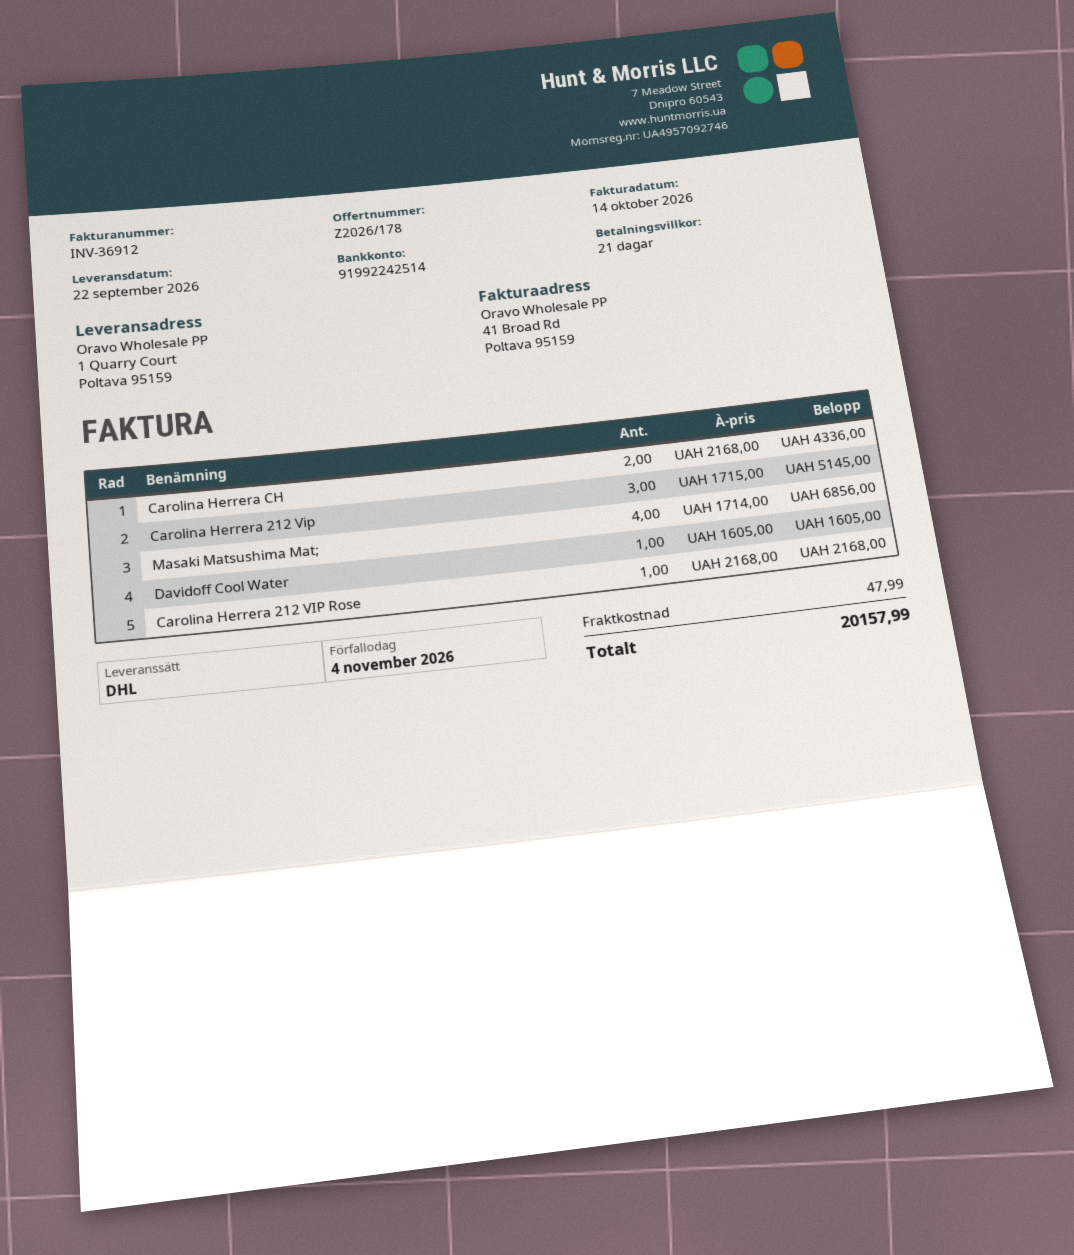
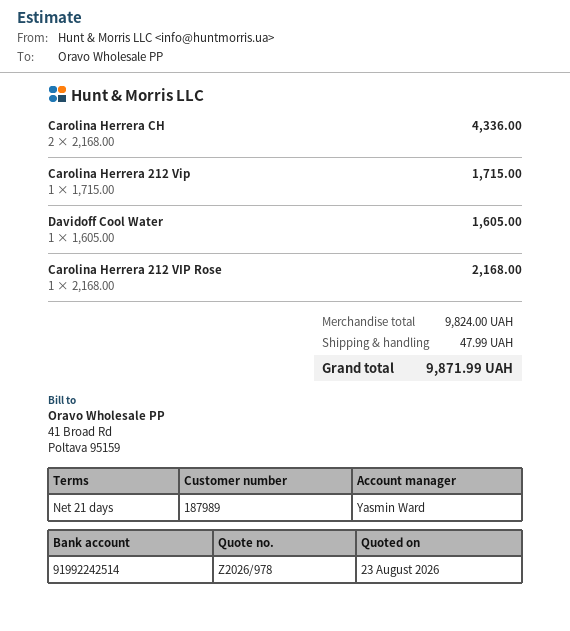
quote number: Z2026/178 -> Z2026/978
Carolina Herrera 212 Vip: 3 x 1715.00 = 5145.00 -> 1 x 1715.00 = 1715.00
Masaki Matsushima Mat;: 4 x 1714.00 = 6856.00 -> none
total: 20157.99 -> 9871.99

